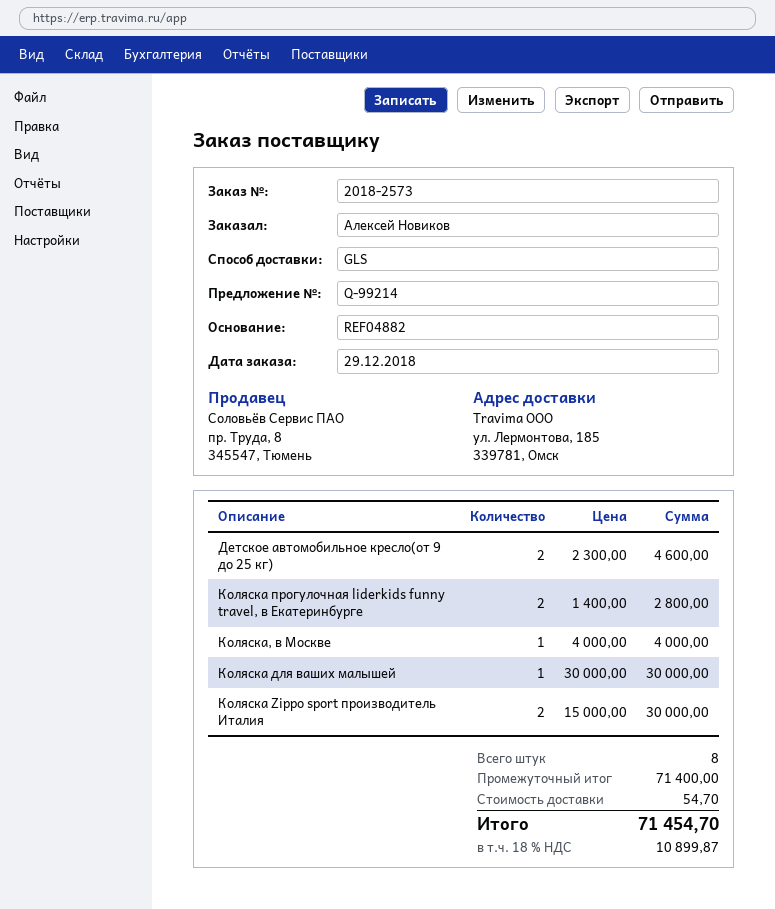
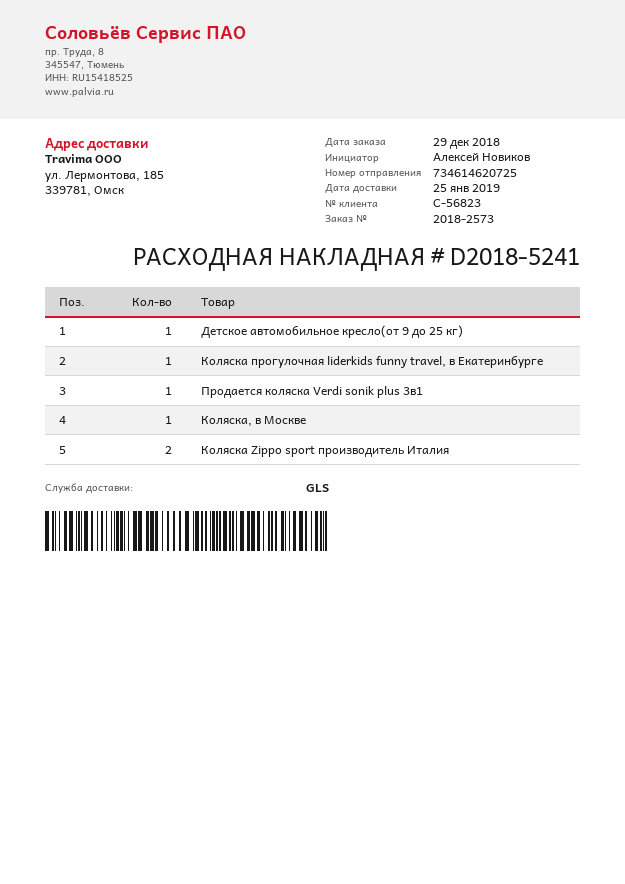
Детское автомобильное кресло(от 9 до 25 кг): 2 -> 1
Коляска прогулочная liderkids funny travel, в Екатеринбурге: 2 -> 1
Коляска для ваших малышей: 1 -> none
Продается коляска Verdi sonik plus 3в1: none -> 1

